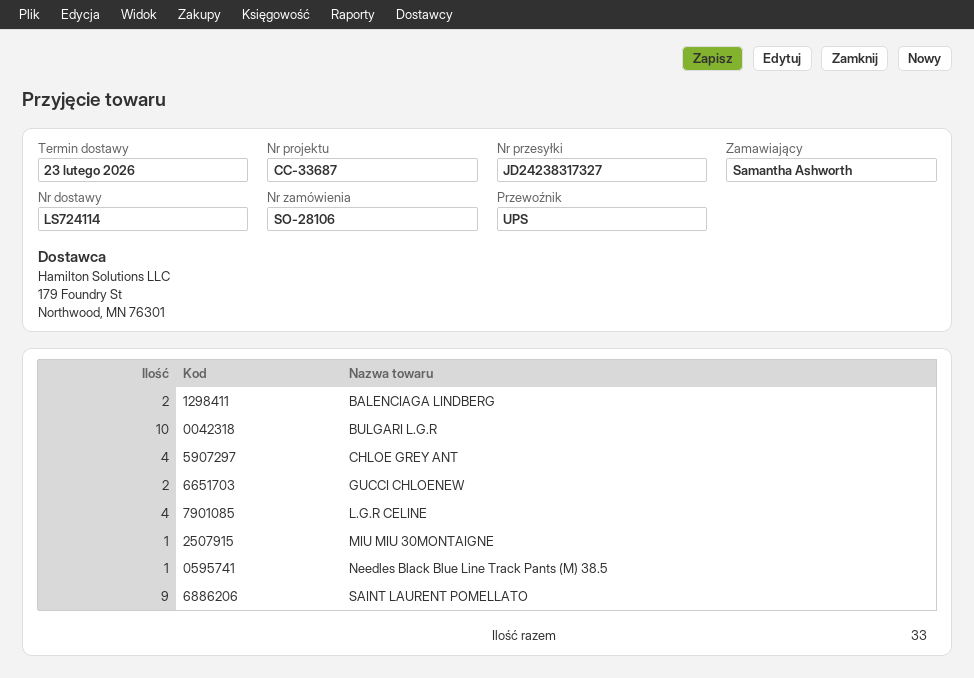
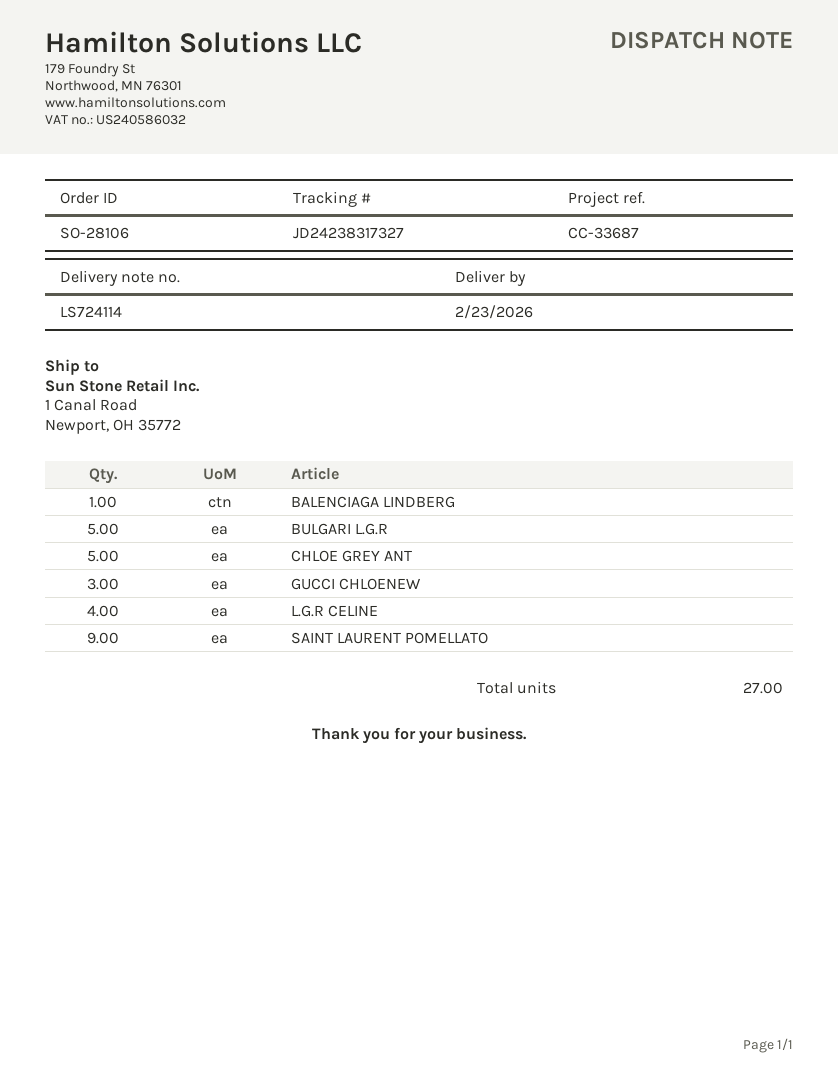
BALENCIAGA LINDBERG: 2 -> 1
BULGARI L.G.R: 10 -> 5
CHLOE GREY ANT: 4 -> 5
GUCCI CHLOENEW: 2 -> 3
MIU MIU 30MONTAIGNE: 1 -> none
Needles Black Blue Line Track Pants (M) 38.5: 1 -> none
total quantity: 33 -> 27

